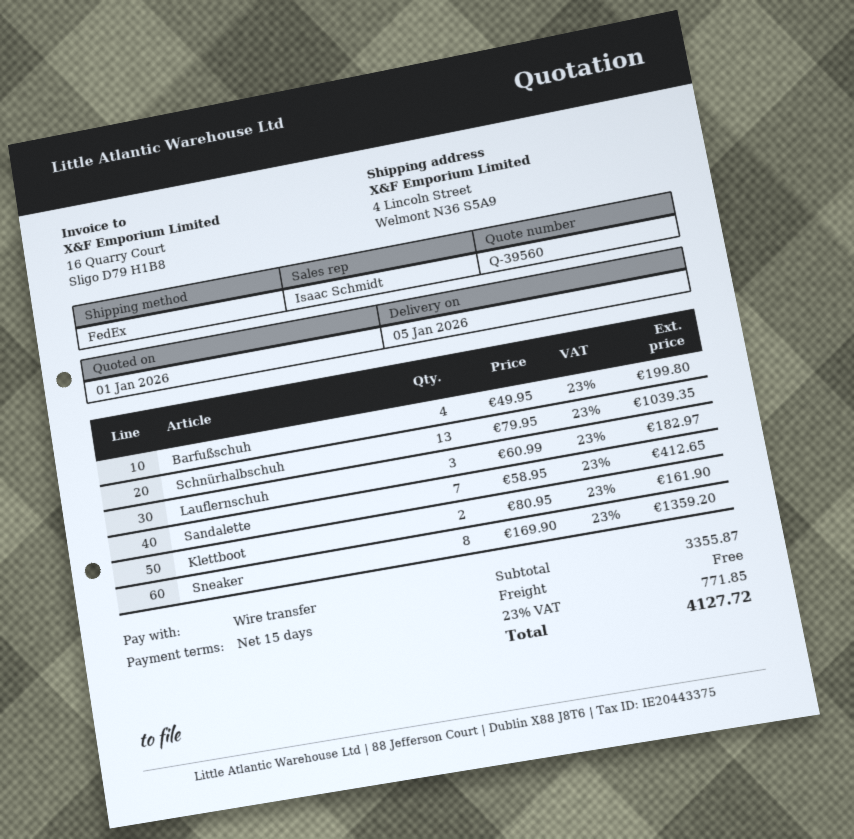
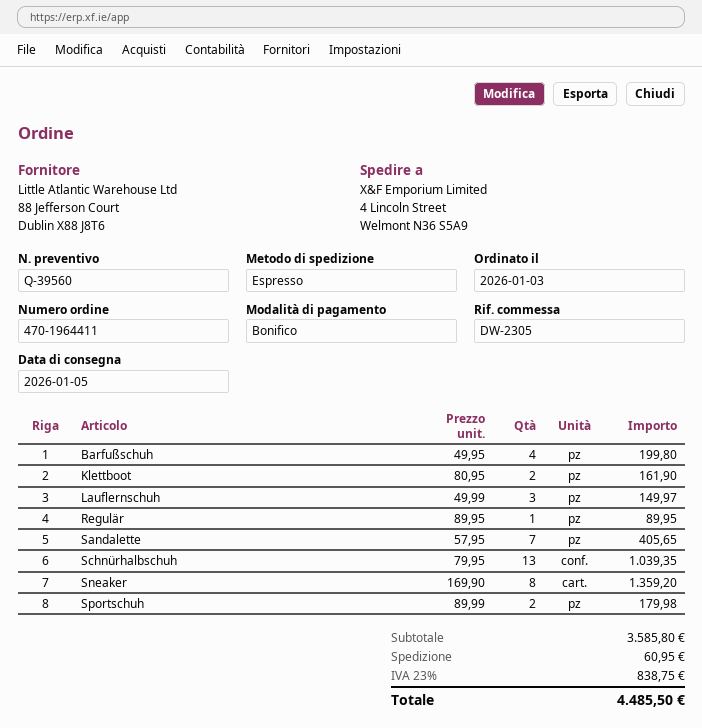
shipping method: FedEx -> express
Lauflernschuh: 3 x 60.99 = 182.97 -> 3 x 49.99 = 149.97
Sandalette: 7 x 58.95 = 412.65 -> 7 x 57.95 = 405.65
Regulär: none -> 1 x 89.95 = 89.95
Sportschuh: none -> 2 x 89.99 = 179.98
subtotal: 3355.87 -> 3585.80
shipping: 0.00 -> 60.95
tax: 23% = 771.85 -> 23% = 838.75
total: 4127.72 -> 4485.50

